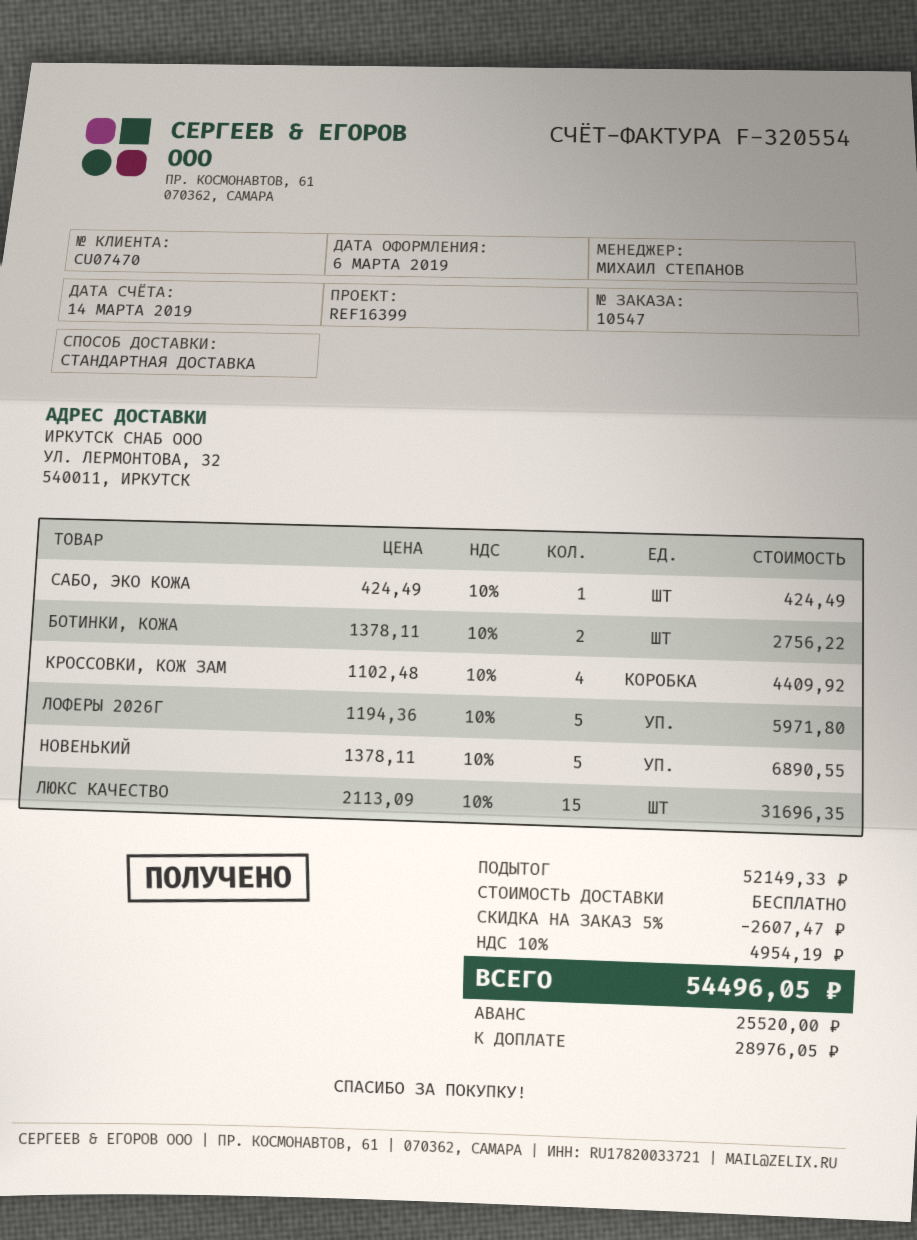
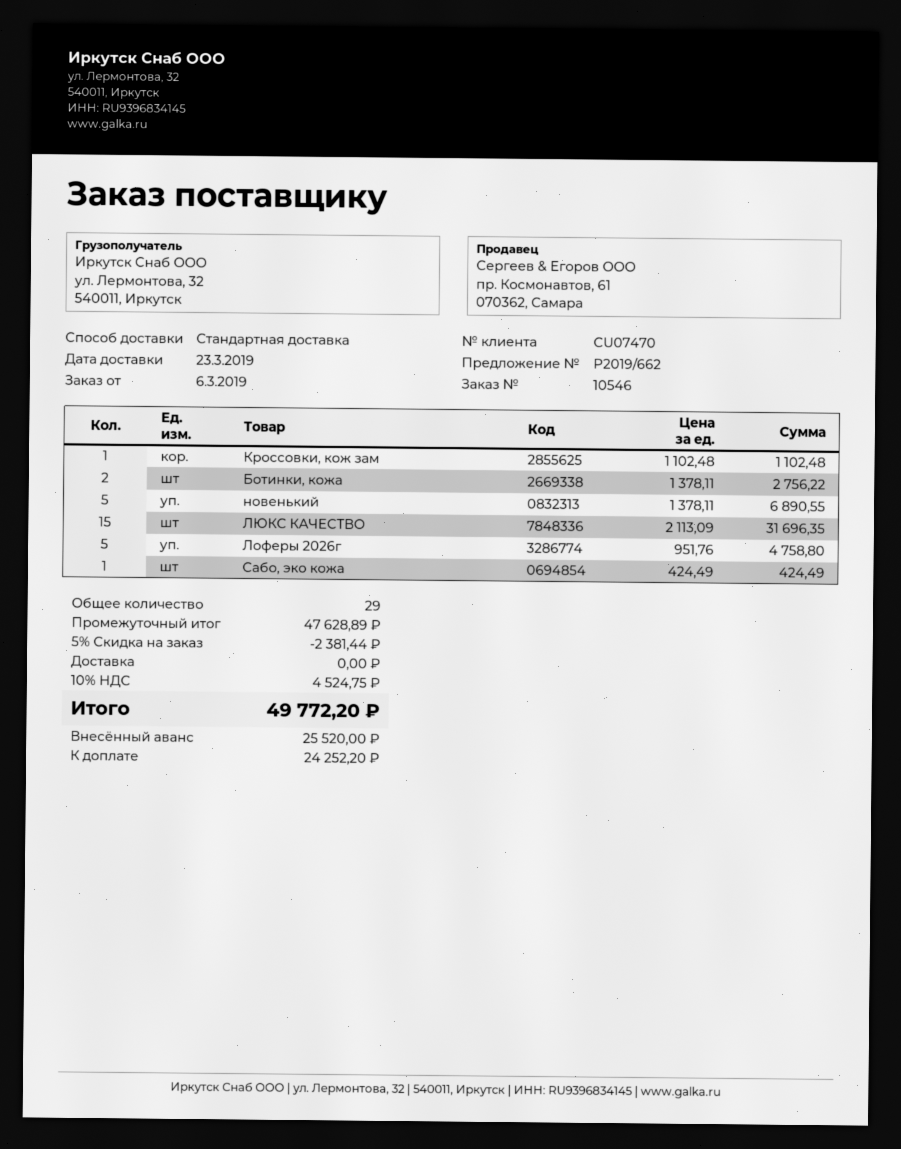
order number: 10547 -> 10546
КРОССОВКИ, КОЖ ЗАМ: 4 x 1102.48 = 4409.92 -> 1 x 1102.48 = 1102.48
ЛОФЕРЫ 2026Г: 5 x 1194.36 = 5971.80 -> 5 x 951.76 = 4758.80
subtotal: 52149.33 -> 47628.89
discount: 5% = 2607.47 -> 5% = 2381.44
tax: 10% = 4954.19 -> 10% = 4524.75
total: 54496.05 -> 49772.20
balance: 28976.05 -> 24252.20

